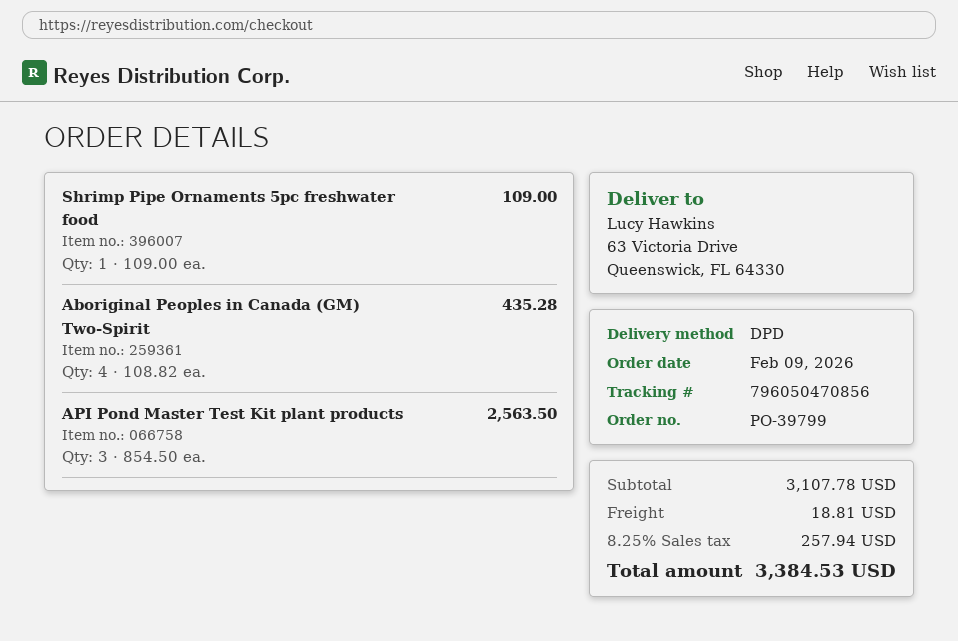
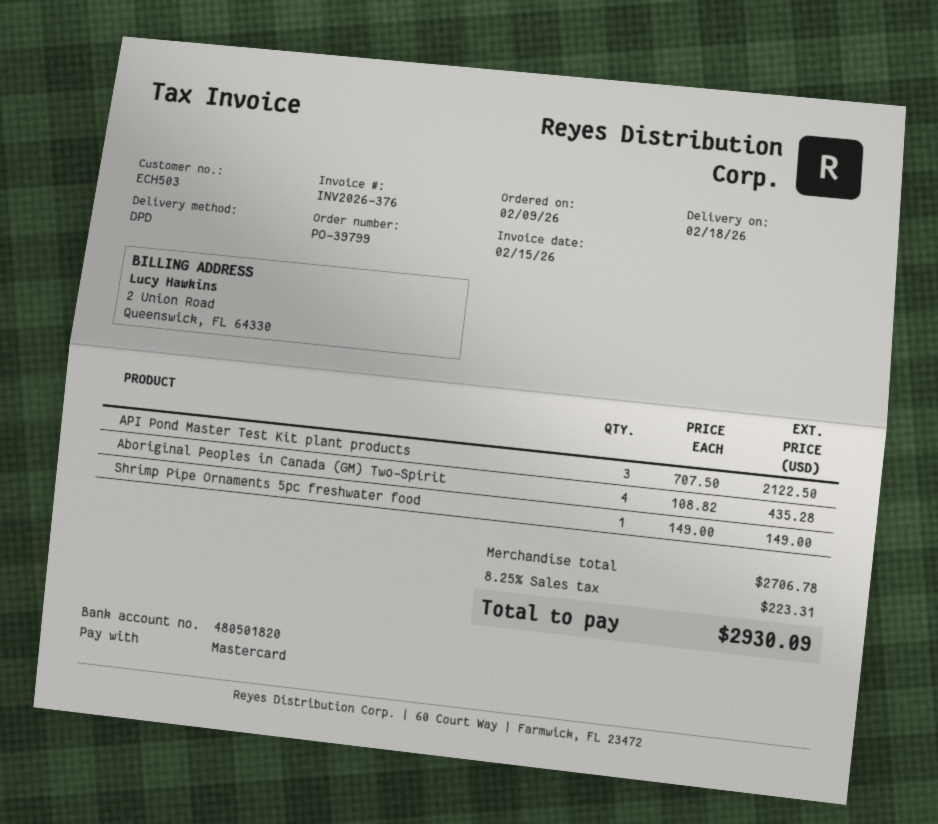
Shrimp Pipe Ornaments 5pc freshwater food: 1 x 109.00 = 109.00 -> 1 x 149.00 = 149.00
API Pond Master Test Kit plant products: 3 x 854.50 = 2563.50 -> 3 x 707.50 = 2122.50
subtotal: 3107.78 -> 2706.78
shipping: 18.81 -> none
tax: 8.25% = 257.94 -> 8.25% = 223.31
total: 3384.53 -> 2930.09

